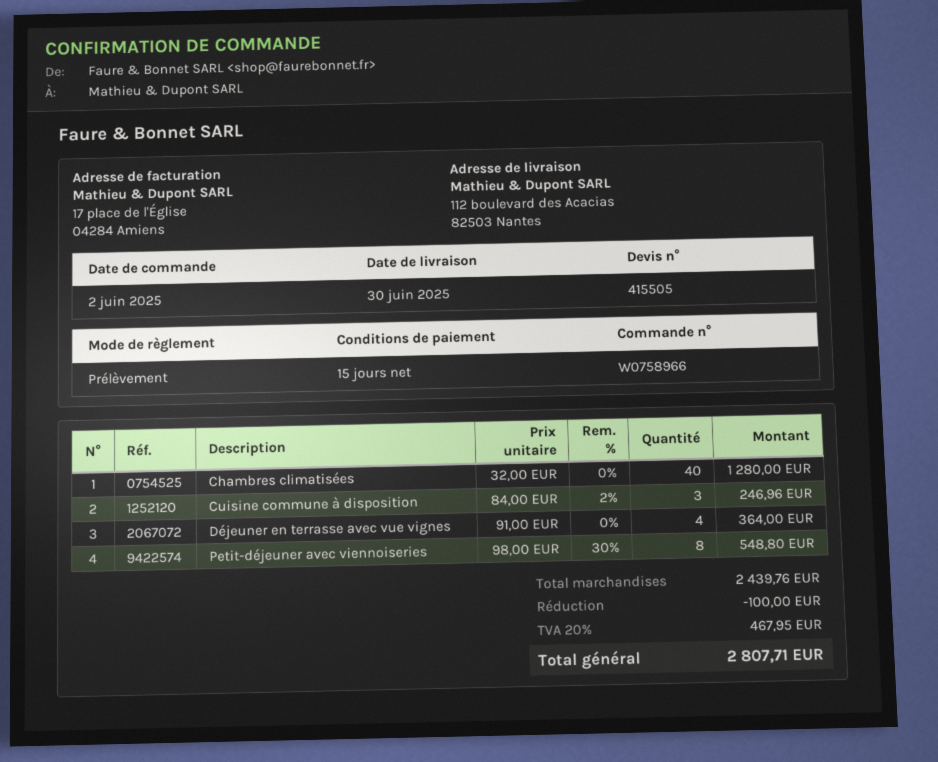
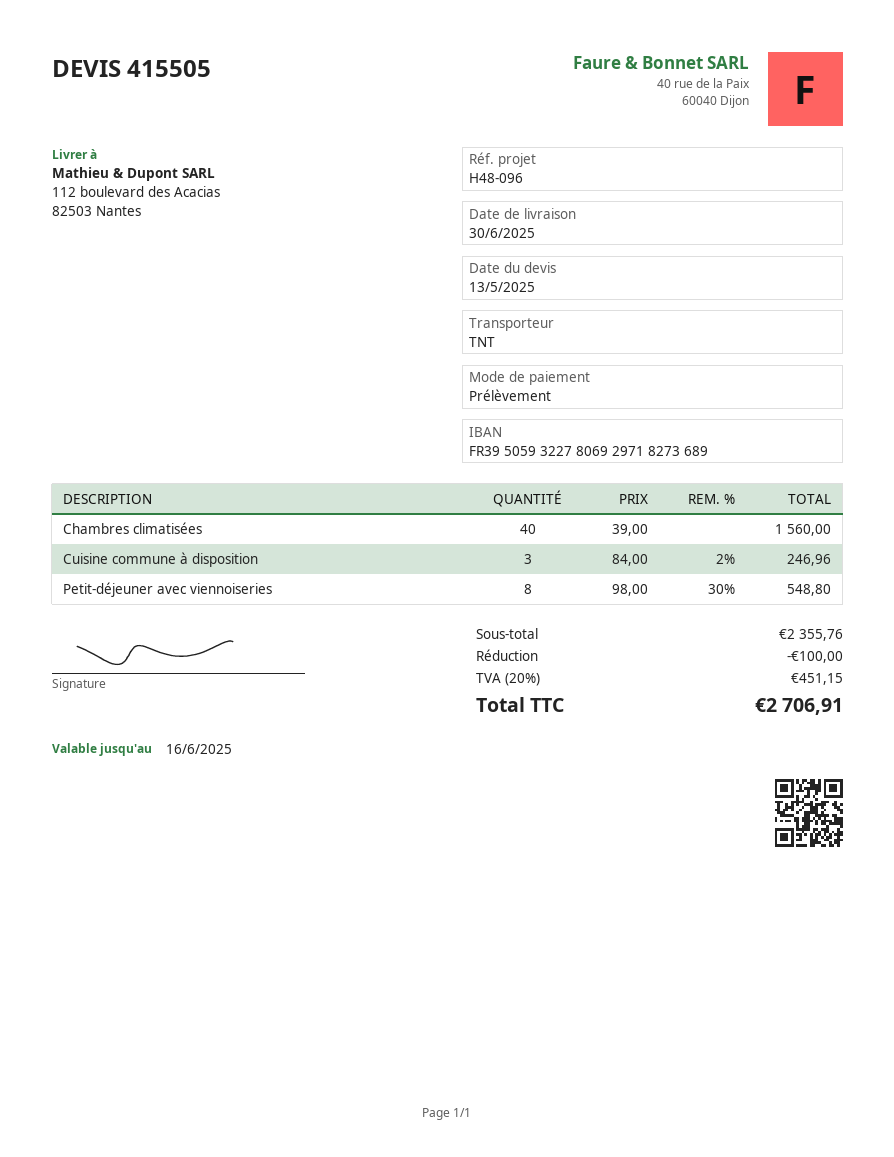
Chambres climatisées: 40 x 32.00 = 1280.00 -> 40 x 39.00 = 1560.00
Déjeuner en terrasse avec vue vignes: 4 x 91.00 = 364.00 -> none
subtotal: 2439.76 -> 2355.76
tax: 20% = 467.95 -> 20% = 451.15
total: 2807.71 -> 2706.91

